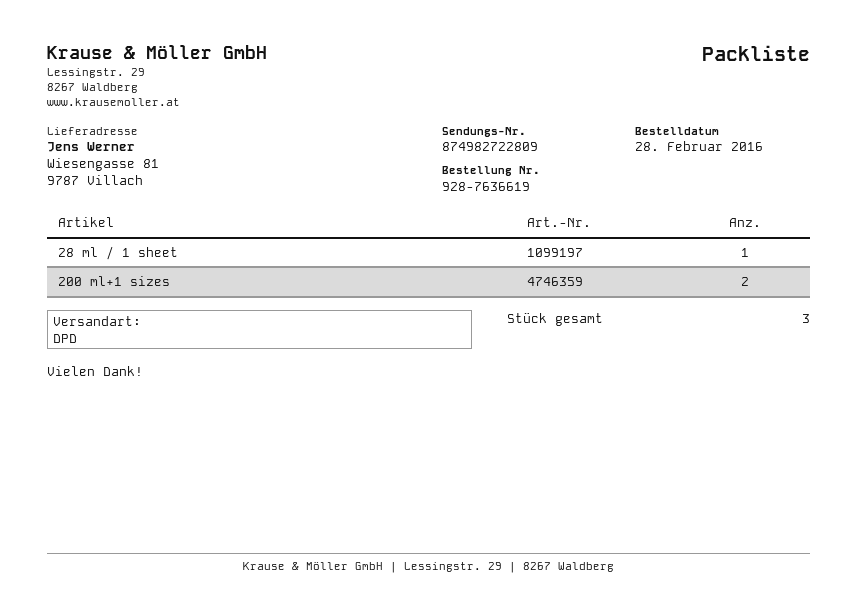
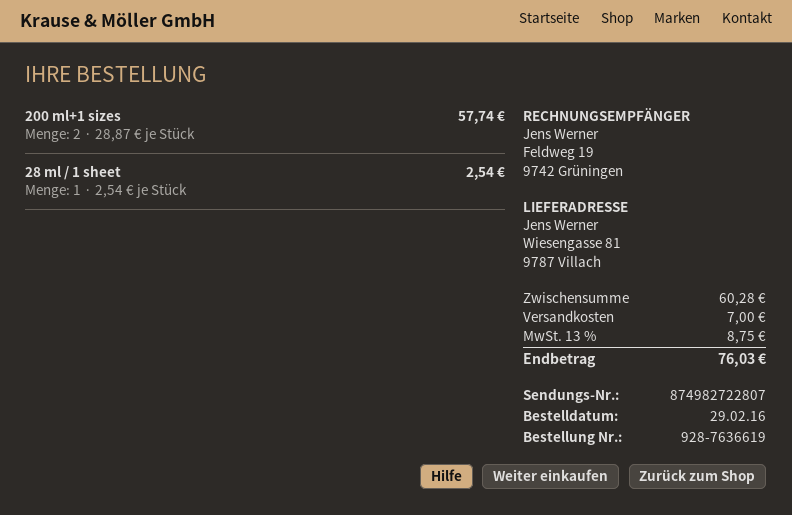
order date: 2016-02-28 -> 2016-02-29
tracking number: 874982722809 -> 874982722807

